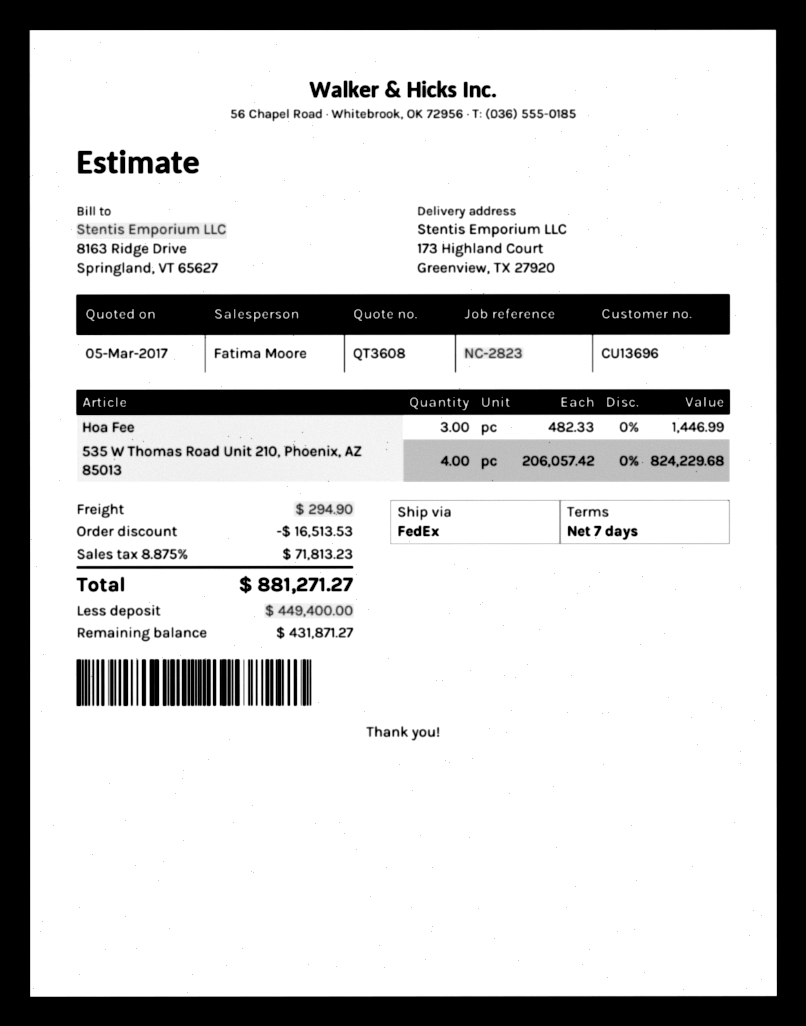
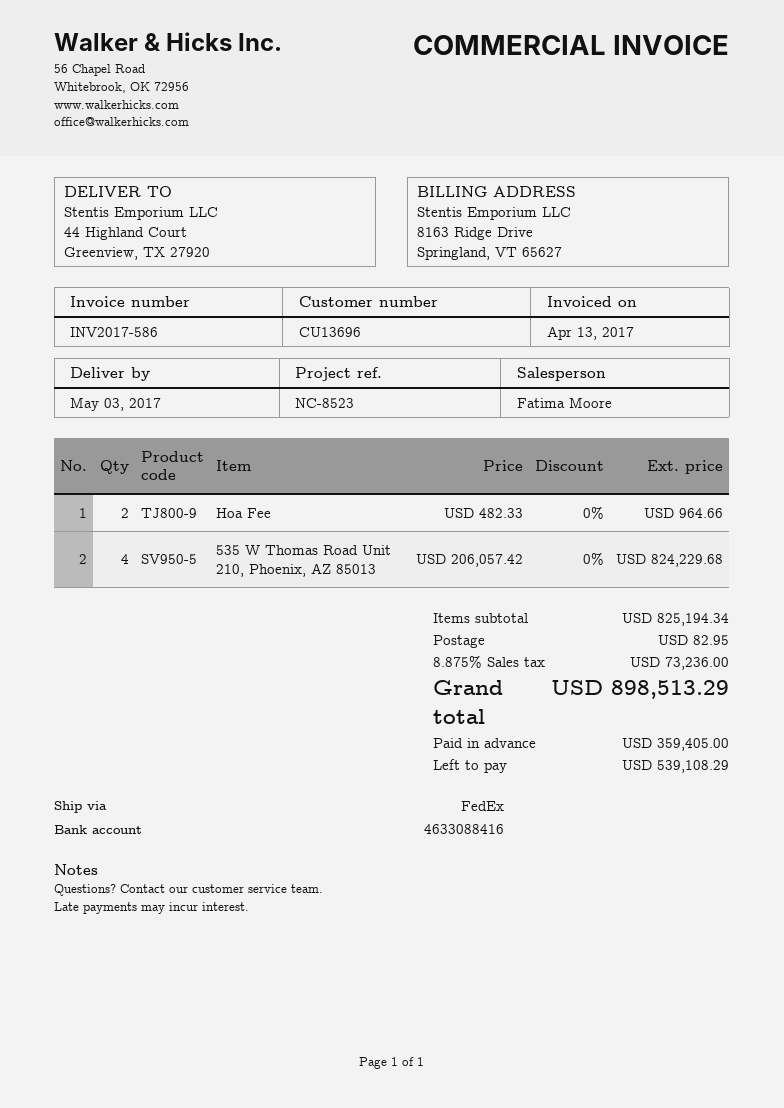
reference: NC-2823 -> NC-8523
ship to: 173 Highland Court, Greenview, TX 27920 -> 44 Highland Court, Greenview, TX 27920
Hoa Fee: 3 x 482.33 = 1446.99 -> 2 x 482.33 = 964.66
discount: 16513.53 -> none
shipping: 294.90 -> 82.95
tax: 8.875% = 71813.23 -> 8.875% = 73236.00
total: 881271.27 -> 898513.29
deposit: 449400.00 -> 359405.00
balance: 431871.27 -> 539108.29

